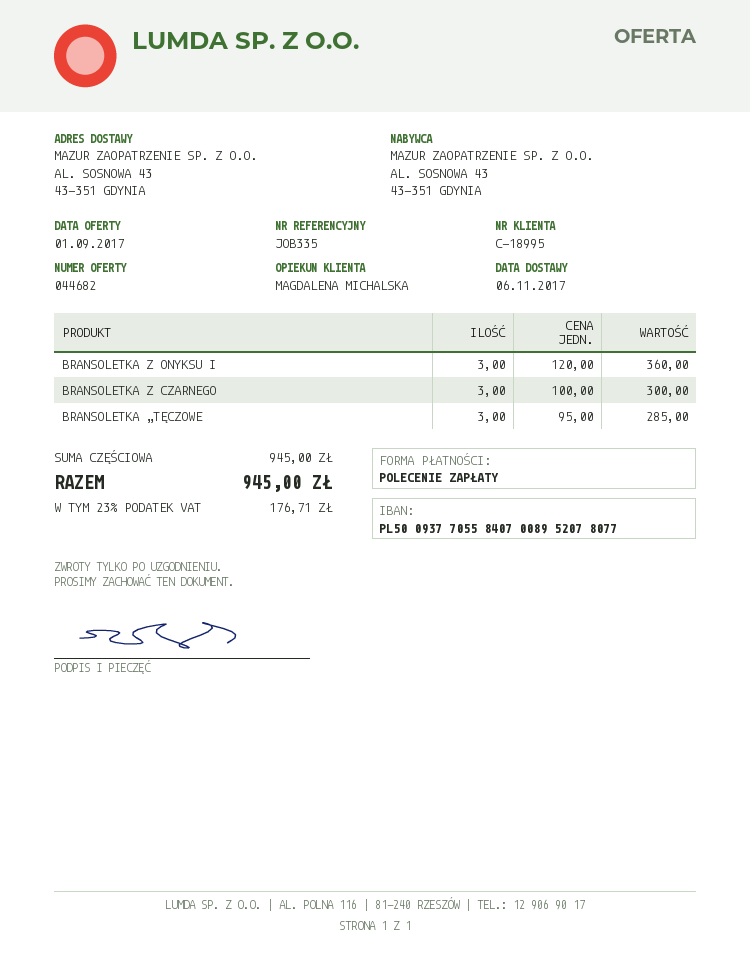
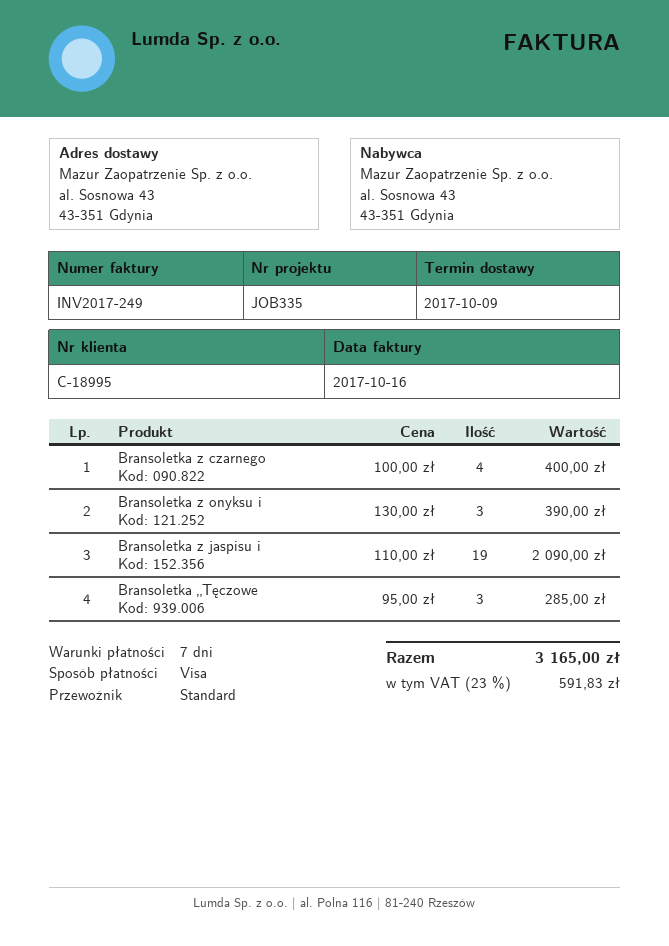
delivery date: 2017-11-06 -> 2017-10-09
payment method: direct debit -> Visa
BRANSOLETKA Z ONYKSU I: 3 x 120.00 = 360.00 -> 3 x 130.00 = 390.00
BRANSOLETKA Z CZARNEGO: 3 x 100.00 = 300.00 -> 4 x 100.00 = 400.00
Bransoletka z jaspisu i: none -> 19 x 110.00 = 2090.00
tax: 23% = 176.71 -> 23% = 591.83
total: 945.00 -> 3165.00

